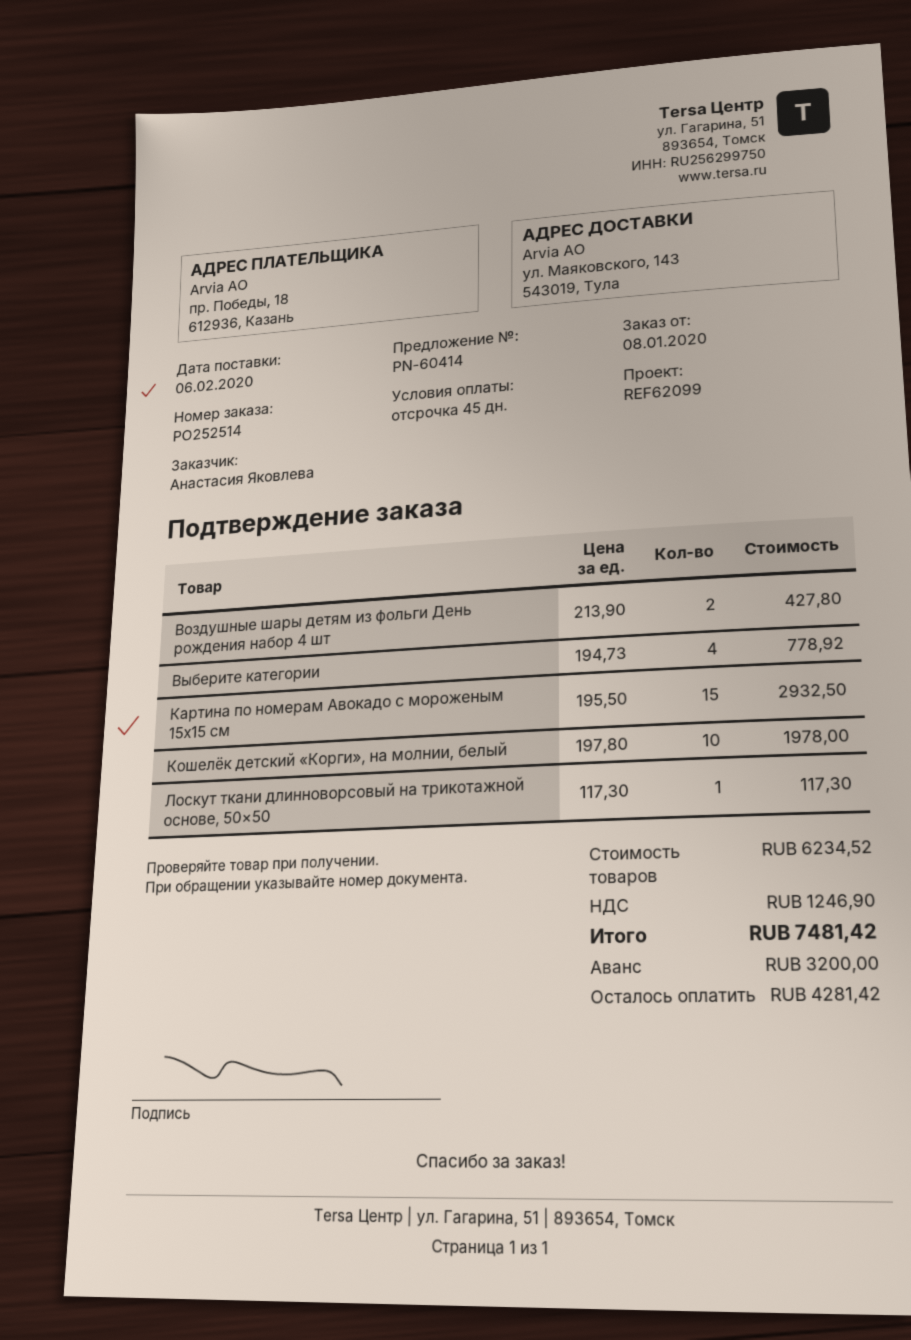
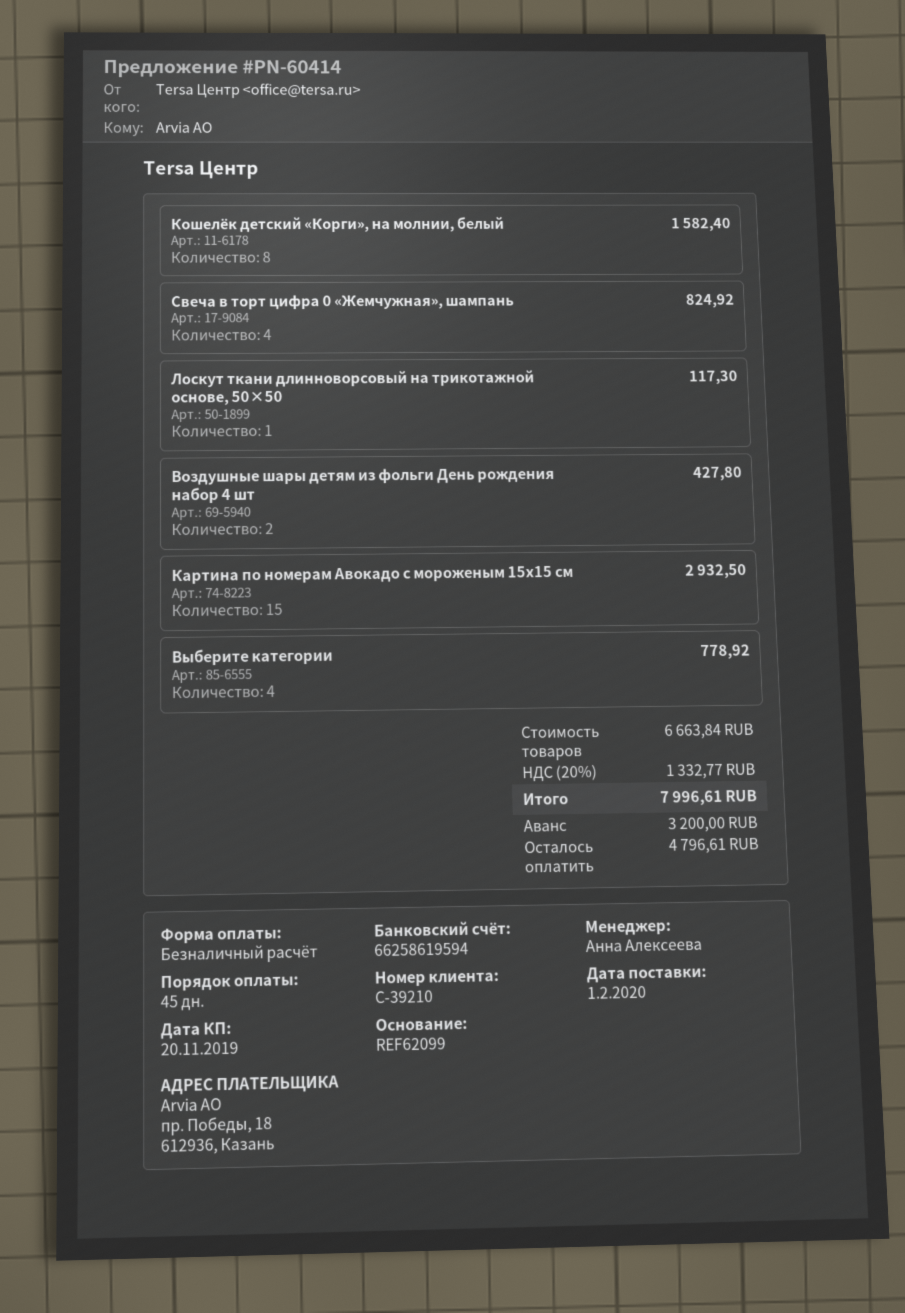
delivery date: 2020-02-06 -> 2020-02-01
Кошелёк детский «Корги», на молнии, белый: 10 for 1978.00 -> 8 for 1582.40
Свеча в торт цифра 0 «Жемчужная», шампань: none -> 4 for 824.92
subtotal: 6234.52 -> 6663.84
tax: 1246.90 -> 1332.77
total: 7481.42 -> 7996.61
balance: 4281.42 -> 4796.61

